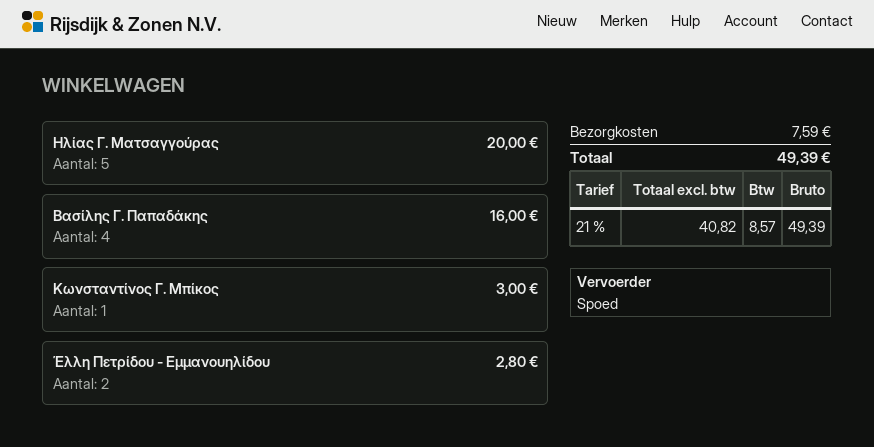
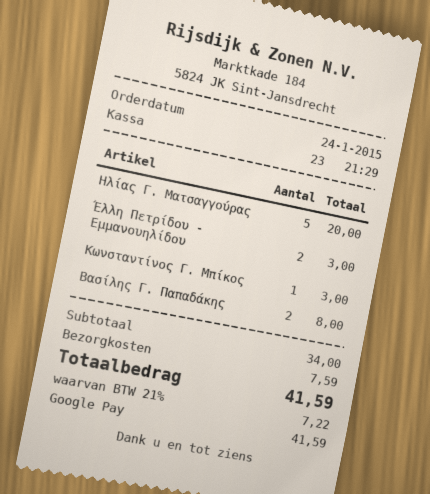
Βασίλης Γ. Παπαδάκης: 4 for 16.00 -> 2 for 8.00
Έλλη Πετρίδου - Εμμανουηλίδου: 2 for 2.80 -> 2 for 3.00
tax: 21% = 8.57 -> 21% = 7.22
total: 49.39 -> 41.59

